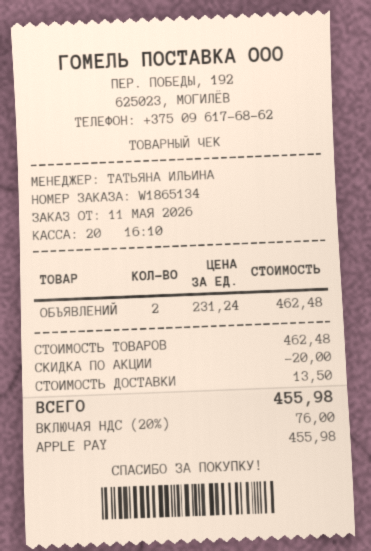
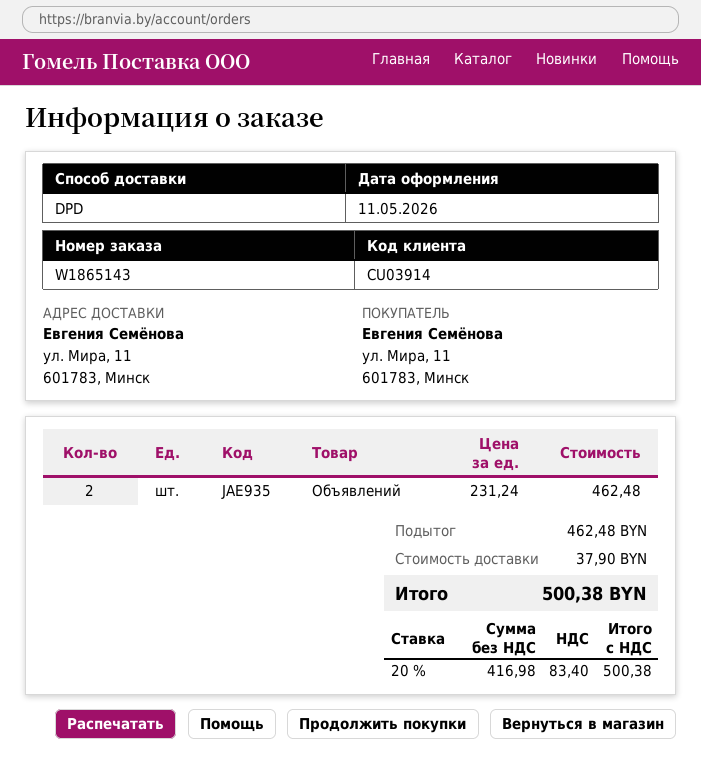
order number: W1865134 -> W1865143
discount: 20.00 -> none
shipping: 13.50 -> 37.90
tax: 20% = 76.00 -> 20% = 83.40
total: 455.98 -> 500.38

